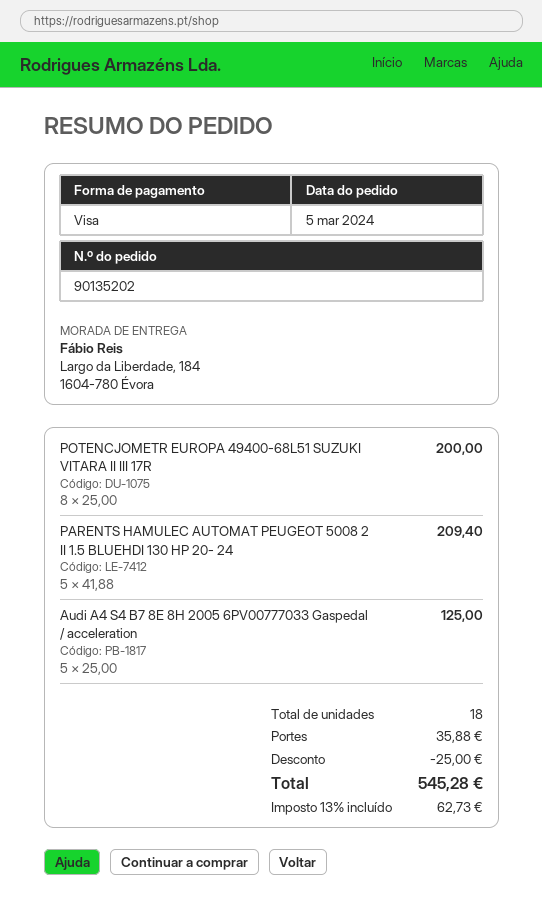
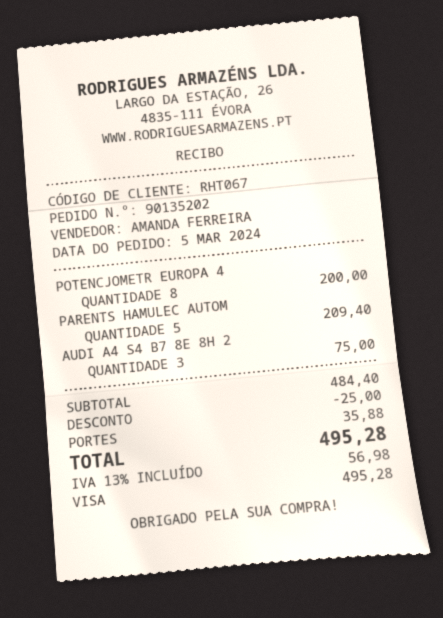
Audi A4 S4 B7 8E 8H 2005 6PV00777033 Gaspedal / acceleration: 5 for 125.00 -> 3 for 75.00
tax: 13% = 62.73 -> 13% = 56.98
total: 545.28 -> 495.28

